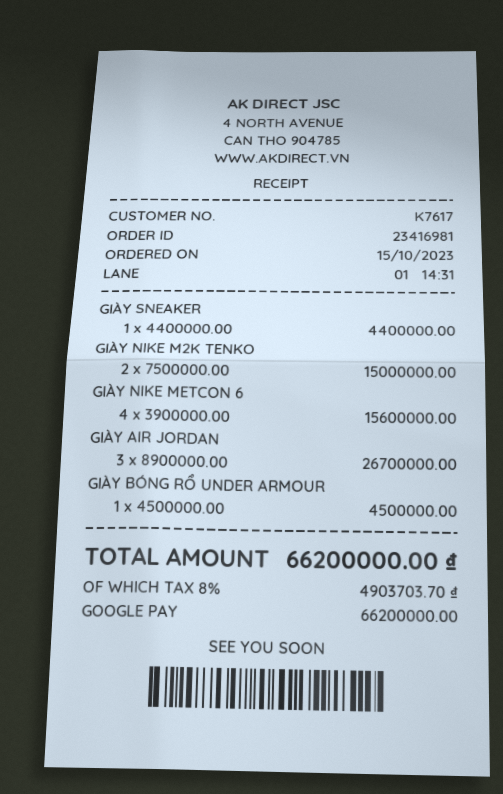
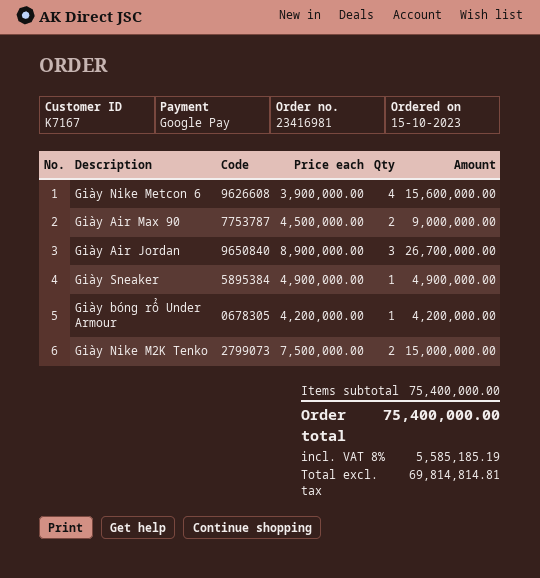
customer number: K7617 -> K7167
GIÀY SNEAKER: 1 x 4400000.00 = 4400000.00 -> 1 x 4900000.00 = 4900000.00
GIÀY BÓNG RỔ UNDER ARMOUR: 1 x 4500000.00 = 4500000.00 -> 1 x 4200000.00 = 4200000.00
Giày Air Max 90: none -> 2 x 4500000.00 = 9000000.00
tax: 8% = 4903703.70 -> 8% = 5585185.19
total: 66200000.00 -> 75400000.00

